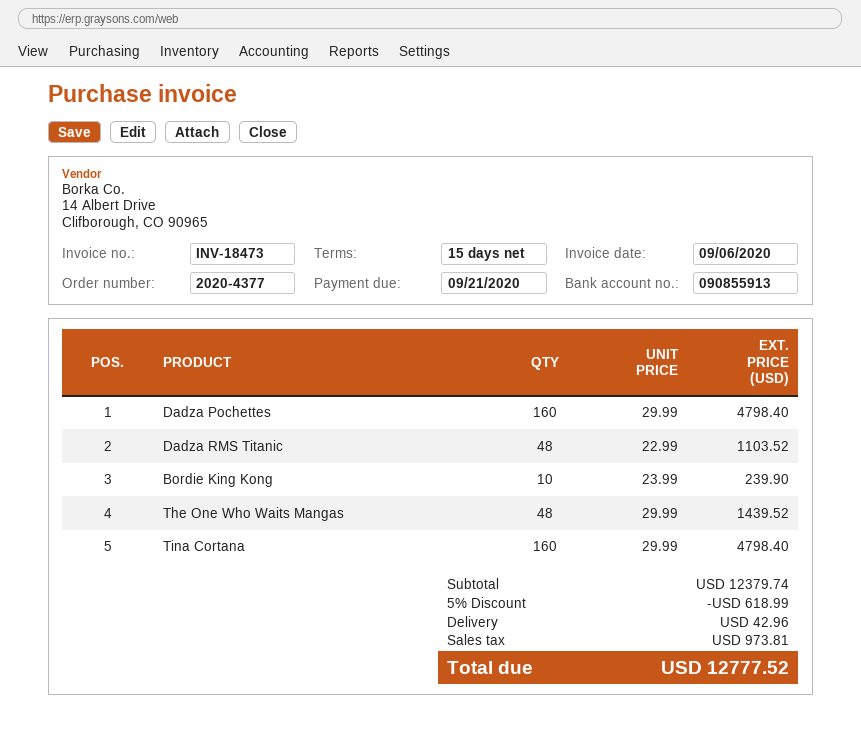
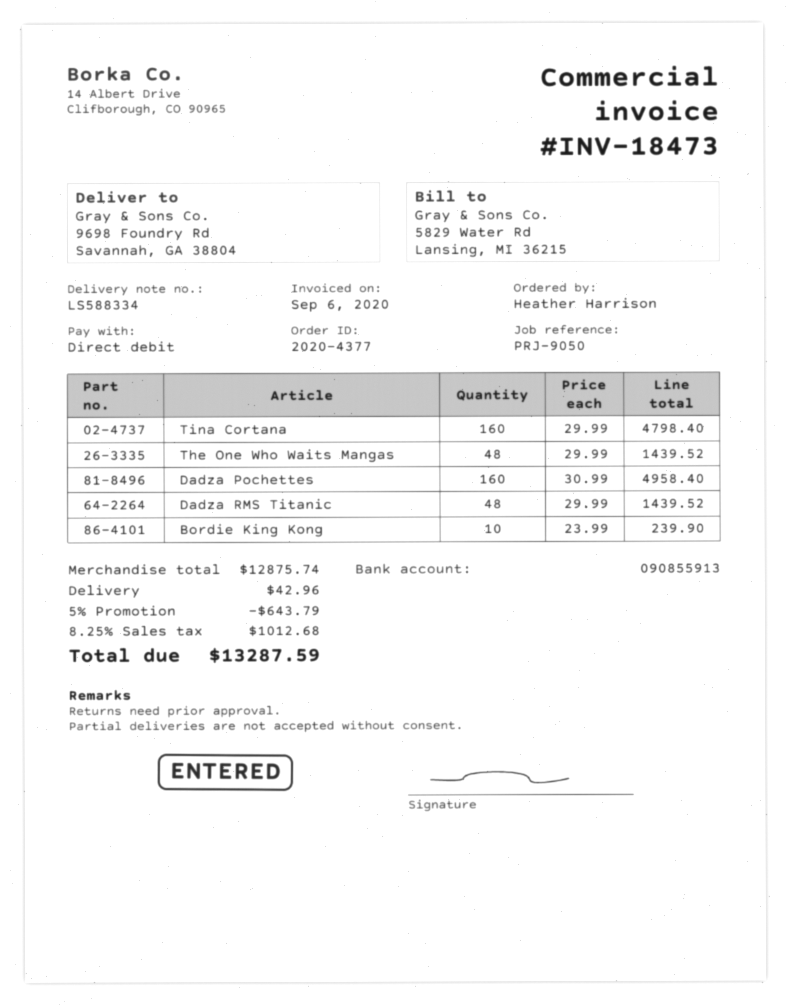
Dadza Pochettes: 160 x 29.99 = 4798.40 -> 160 x 30.99 = 4958.40
Dadza RMS Titanic: 48 x 22.99 = 1103.52 -> 48 x 29.99 = 1439.52
subtotal: 12379.74 -> 12875.74
discount: 5% = 618.99 -> 5% = 643.79
tax: 973.81 -> 1012.68
total: 12777.52 -> 13287.59

